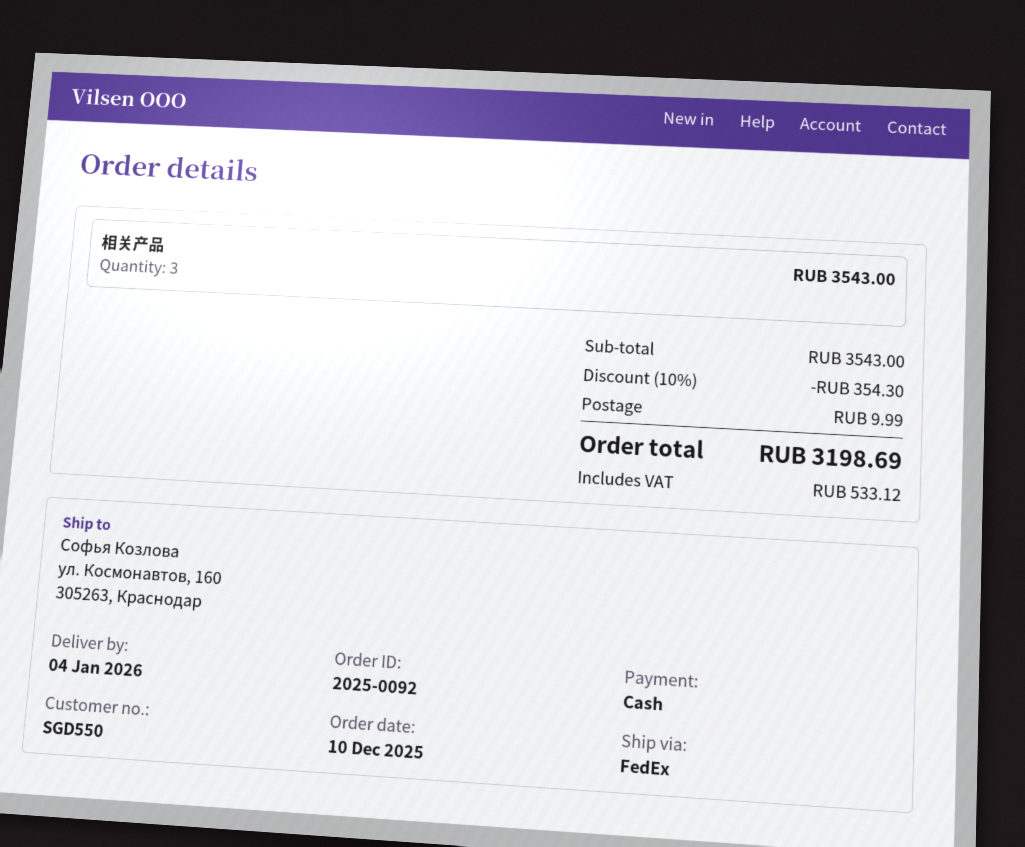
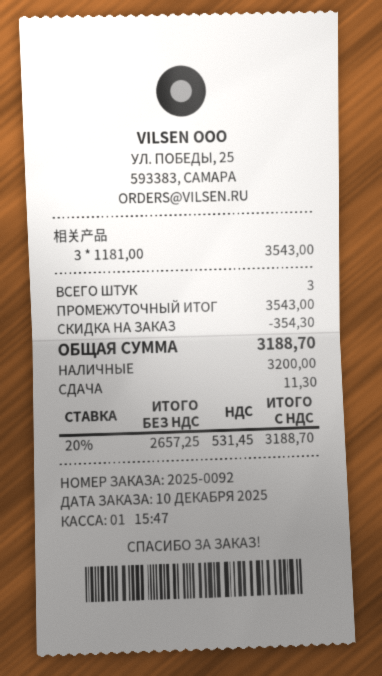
shipping: 9.99 -> none
tax: 533.12 -> 531.45
total: 3198.69 -> 3188.70

